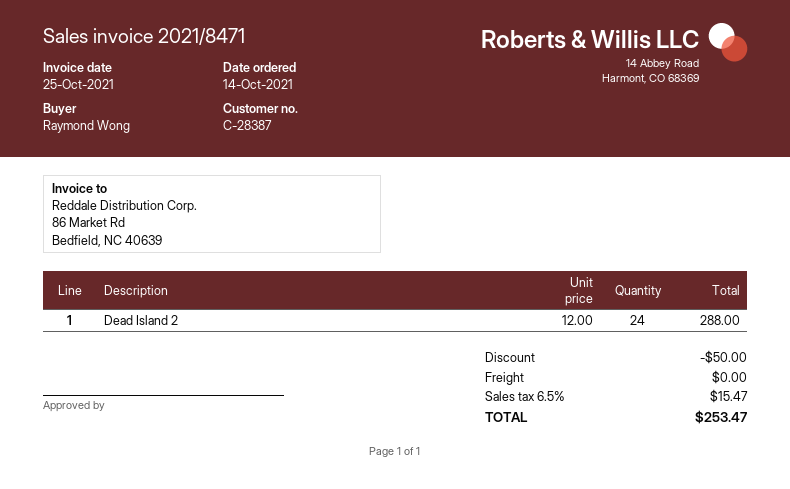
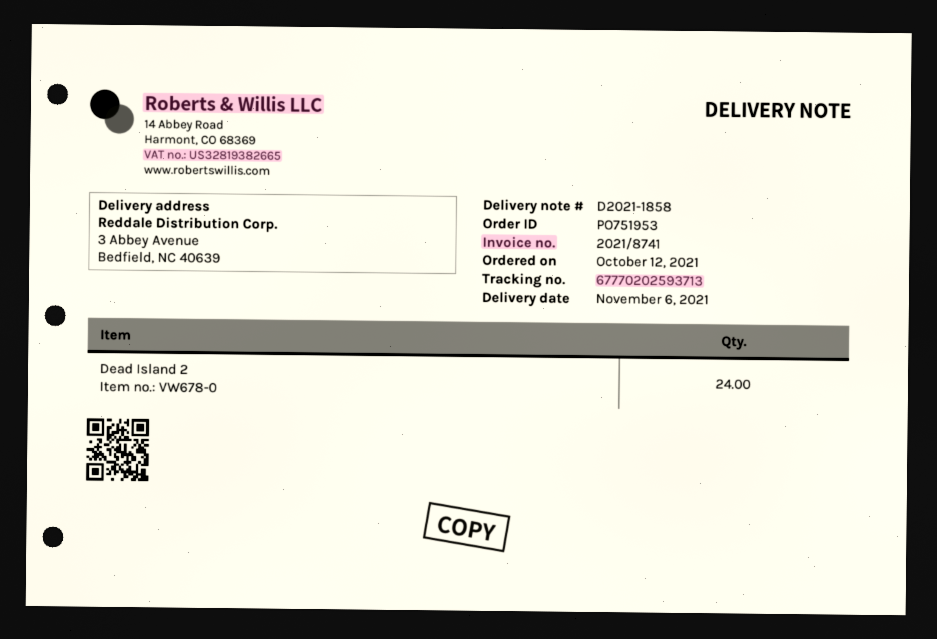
order date: 2021-10-14 -> 2021-10-12
invoice number: 2021/8471 -> 2021/8741

